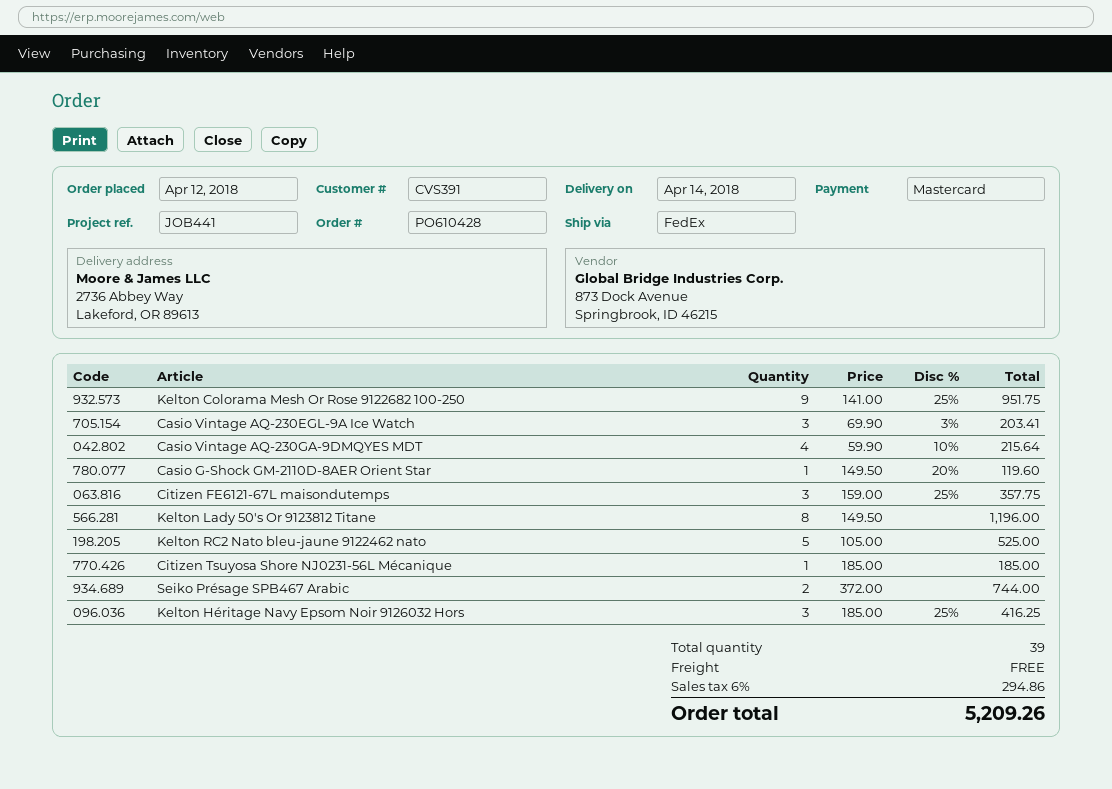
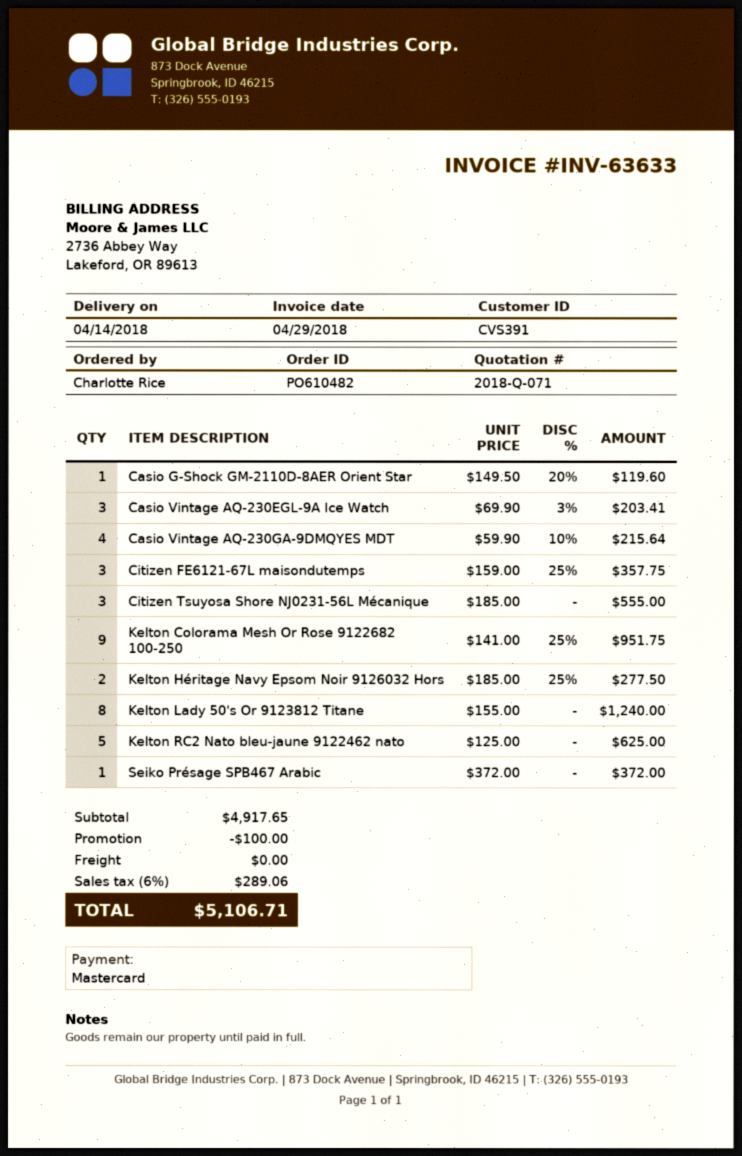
order number: PO610428 -> PO610482
Kelton Lady 50's Or 9123812 Titane: 8 x 149.50 = 1196.00 -> 8 x 155.00 = 1240.00
Kelton RC2 Nato bleu-jaune 9122462 nato: 5 x 105.00 = 525.00 -> 5 x 125.00 = 625.00
Citizen Tsuyosa Shore NJ0231-56L Mécanique: 1 x 185.00 = 185.00 -> 3 x 185.00 = 555.00
Seiko Présage SPB467 Arabic: 2 x 372.00 = 744.00 -> 1 x 372.00 = 372.00
Kelton Héritage Navy Epsom Noir 9126032 Hors: 3 x 185.00 - 25% = 416.25 -> 2 x 185.00 - 25% = 277.50
discount: none -> 100.00
tax: 6% = 294.86 -> 6% = 289.06
total: 5209.26 -> 5106.71

